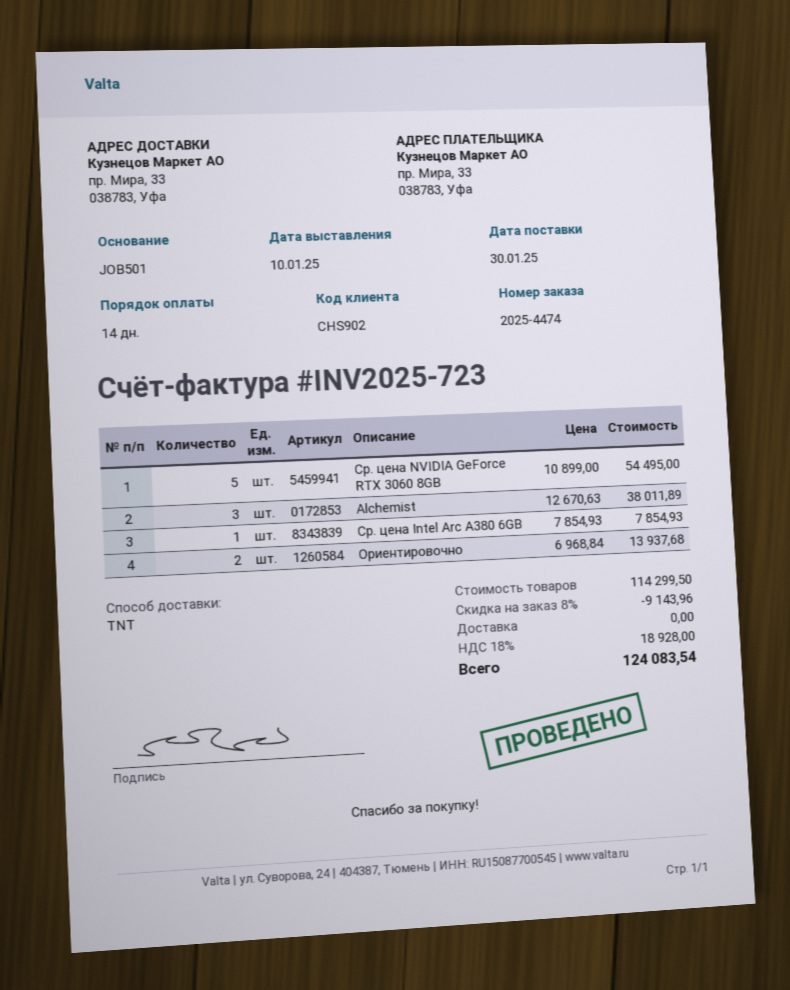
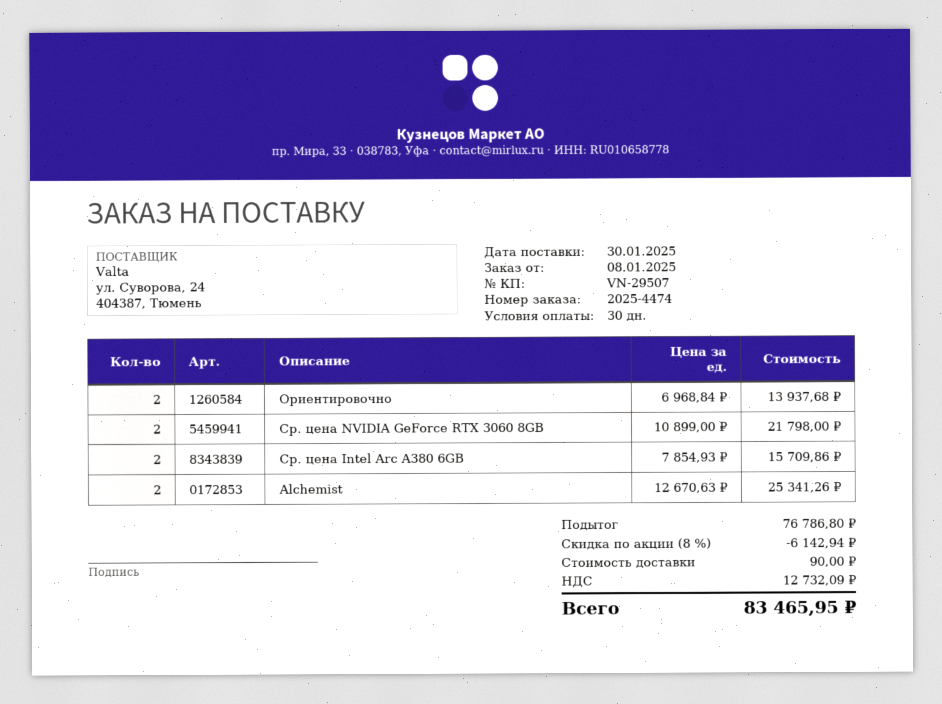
payment terms: 14 days -> 30 days
Ср. цена NVIDIA GeForce RTX 3060 8GB: 5 x 10899.00 = 54495.00 -> 2 x 10899.00 = 21798.00
Alchemist: 3 x 12670.63 = 38011.89 -> 2 x 12670.63 = 25341.26
Ср. цена Intel Arc A380 6GB: 1 x 7854.93 = 7854.93 -> 2 x 7854.93 = 15709.86
subtotal: 114299.50 -> 76786.80
discount: 8% = 9143.96 -> 8% = 6142.94
shipping: 0.00 -> 90.00
tax: 18928.00 -> 12732.09
total: 124083.54 -> 83465.95

